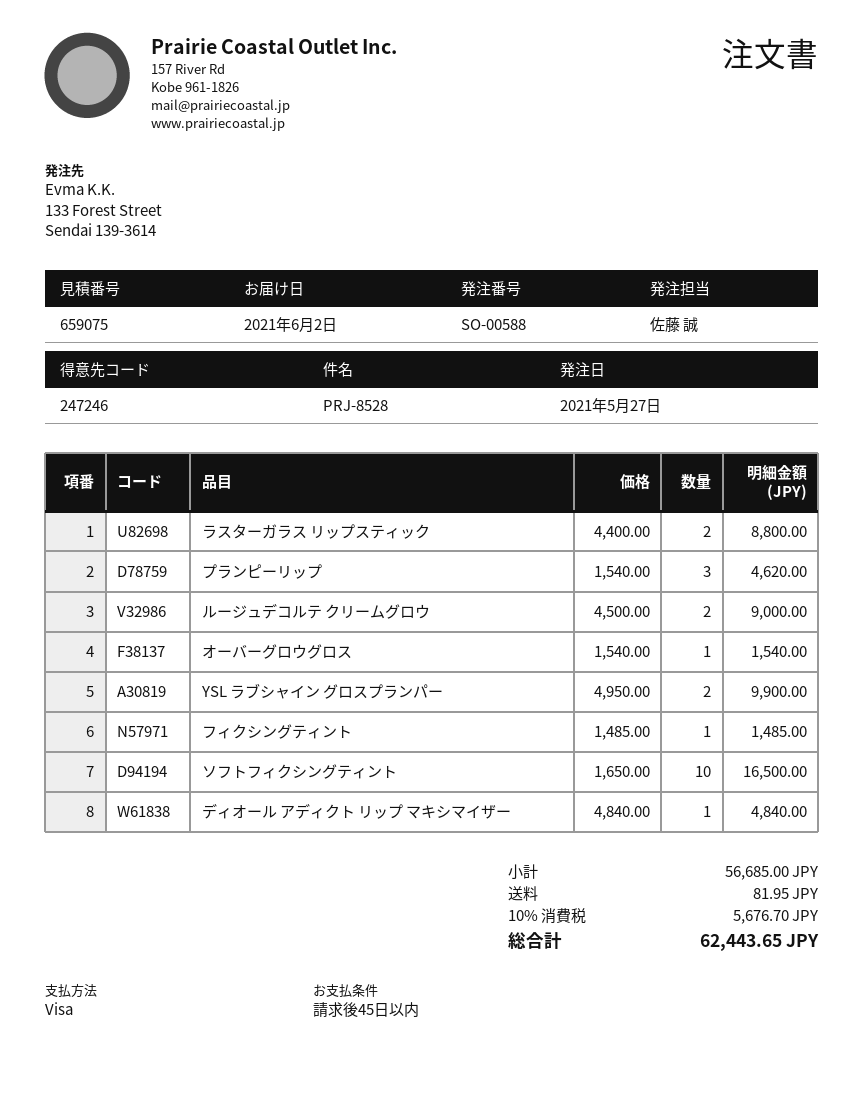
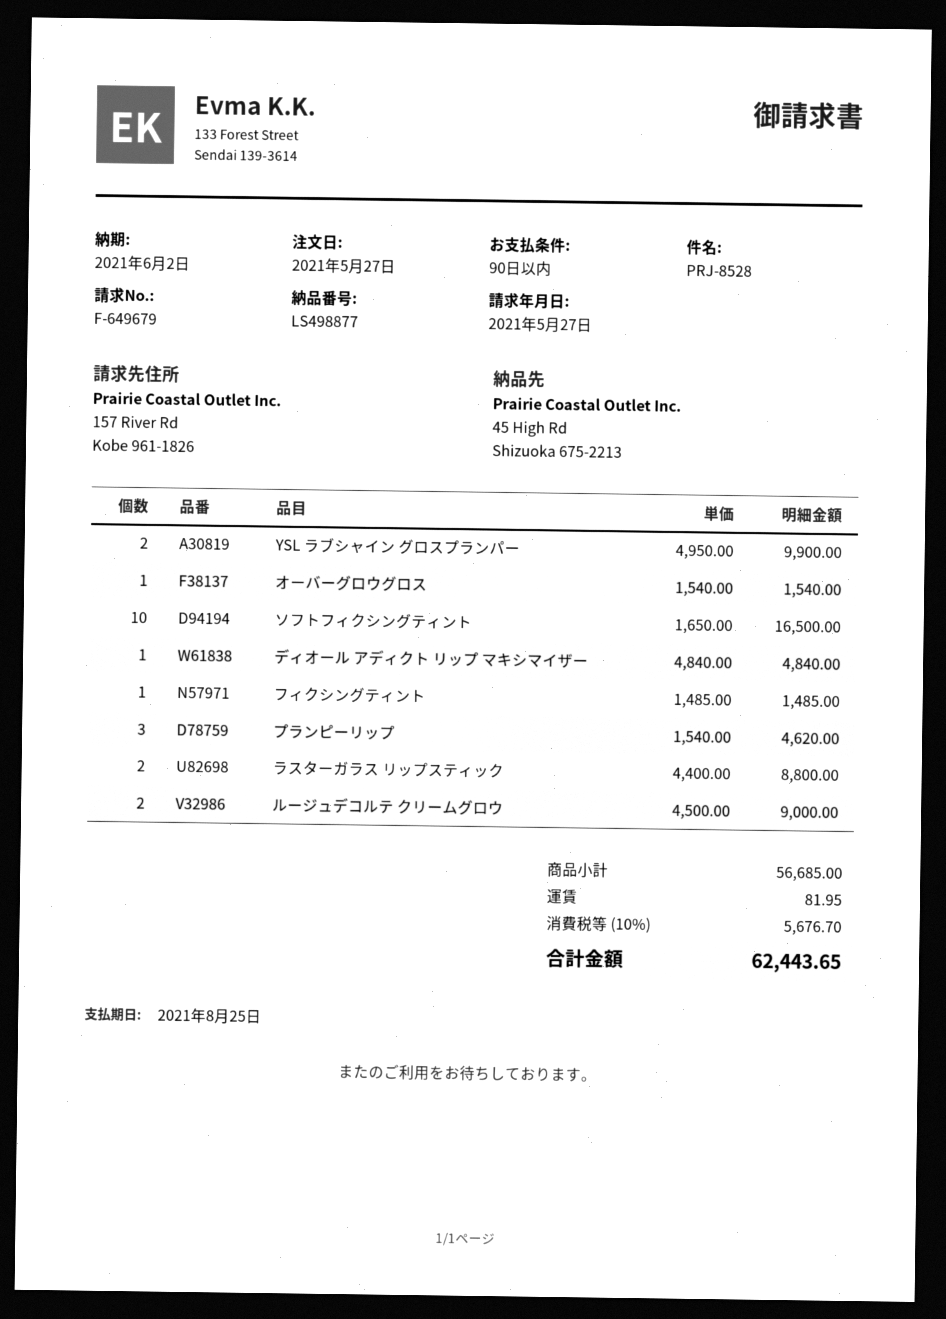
payment terms: 45 days -> 90 days

